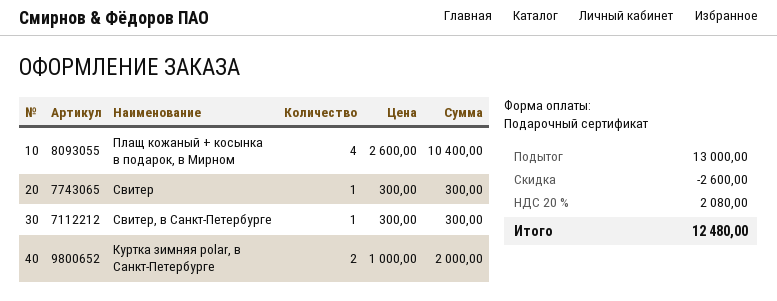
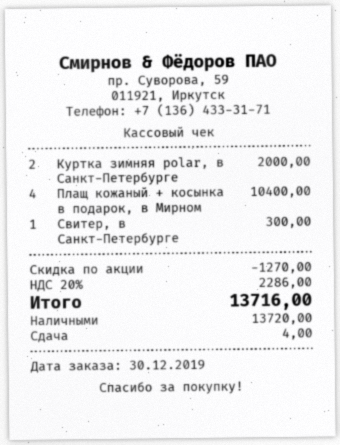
payment method: gift card -> cash
Свитер: 1 for 300.00 -> none
discount: 2600.00 -> 1270.00
tax: 20% = 2080.00 -> 20% = 2286.00
total: 12480.00 -> 13716.00

